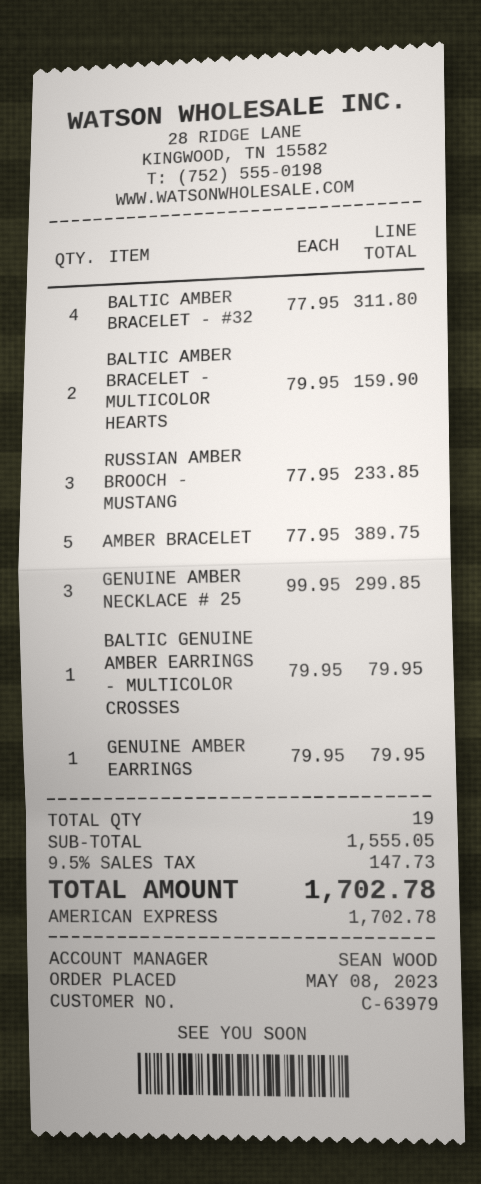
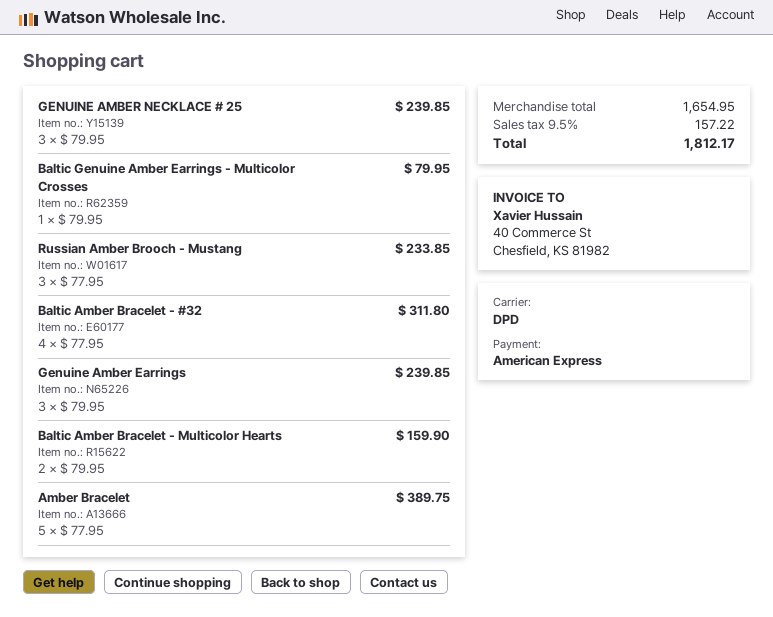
GENUINE AMBER NECKLACE # 25: 3 x 99.95 = 299.85 -> 3 x 79.95 = 239.85
GENUINE AMBER EARRINGS: 1 x 79.95 = 79.95 -> 3 x 79.95 = 239.85
subtotal: 1555.05 -> 1654.95
tax: 9.5% = 147.73 -> 9.5% = 157.22
total: 1702.78 -> 1812.17

